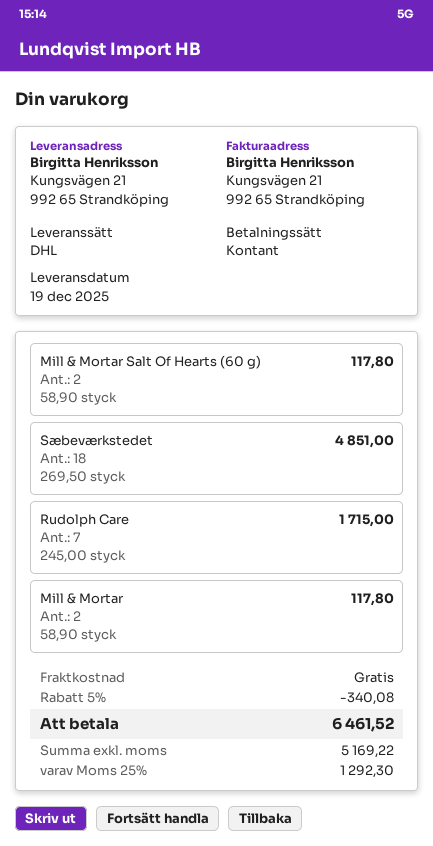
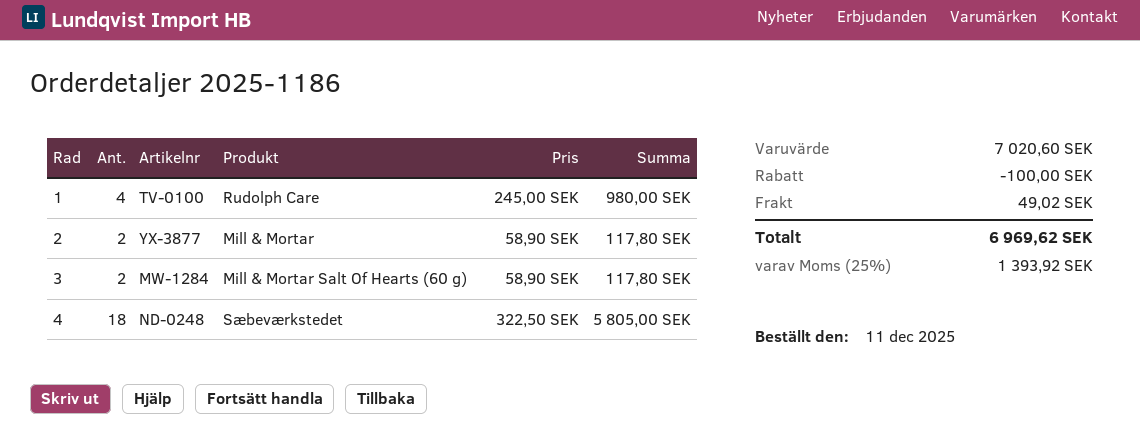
Sæbeværkstedet: 18 x 269.50 = 4851.00 -> 18 x 322.50 = 5805.00
Rudolph Care: 7 x 245.00 = 1715.00 -> 4 x 245.00 = 980.00
discount: 340.08 -> 100.00
shipping: 0.00 -> 49.02
tax: 25% = 1292.30 -> 25% = 1393.92
total: 6461.52 -> 6969.62

